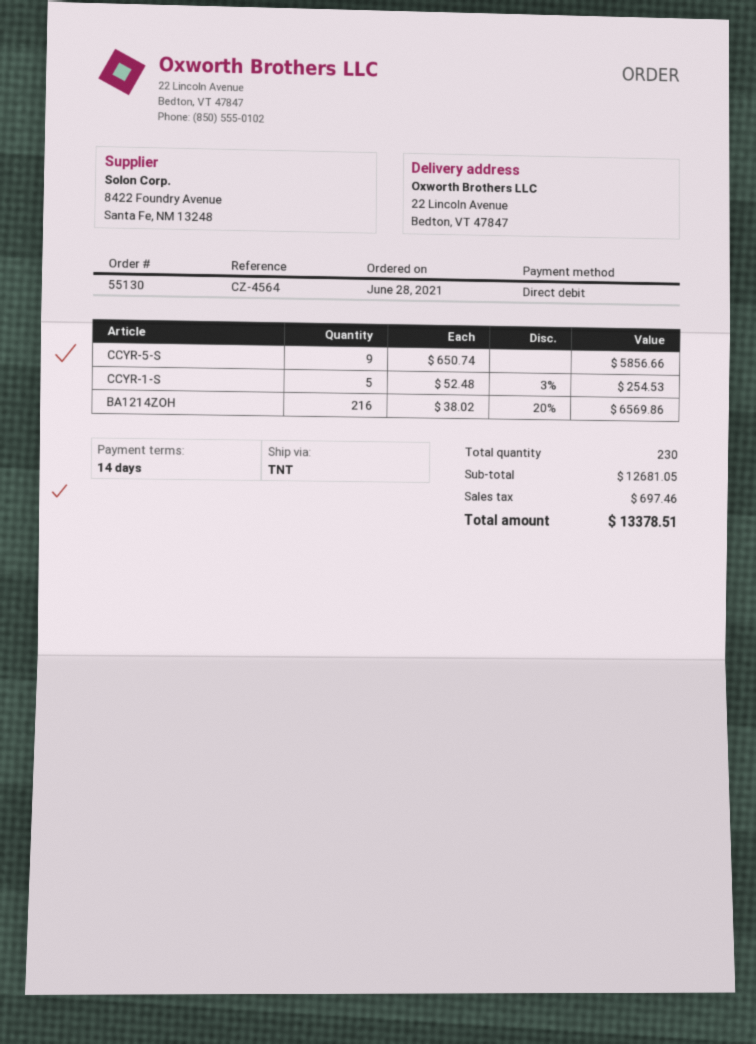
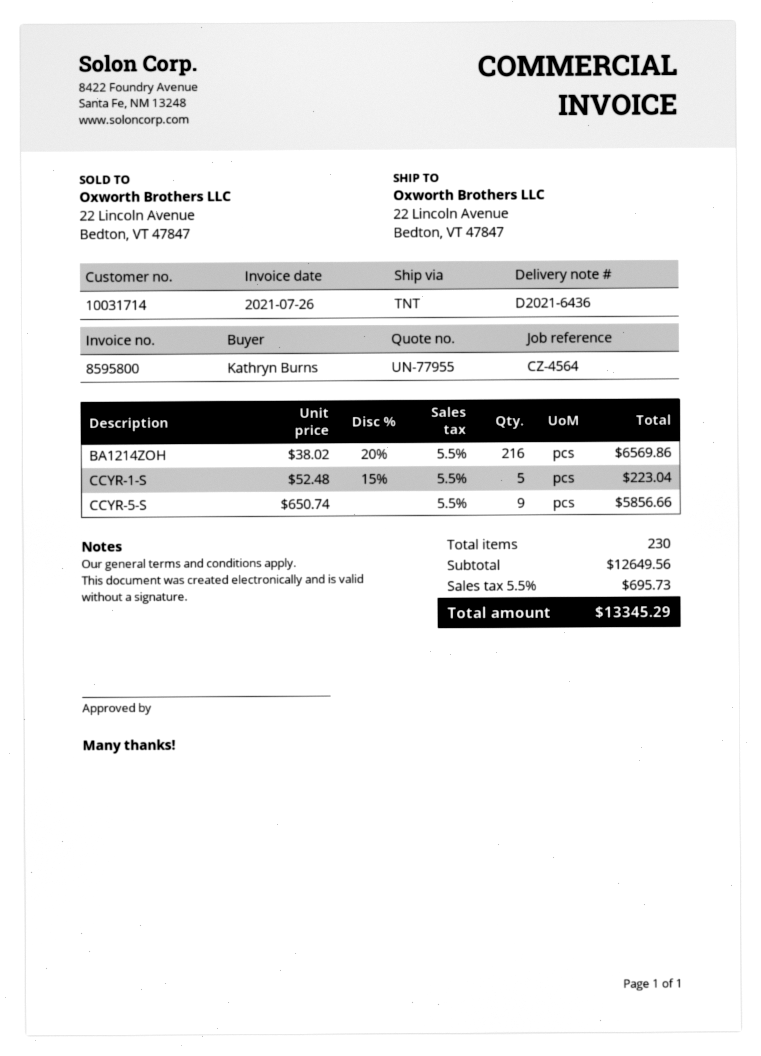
CCYR-1-S: 5 x 52.48 - 3% = 254.53 -> 5 x 52.48 - 15% = 223.04
subtotal: 12681.05 -> 12649.56
tax: 697.46 -> 695.73
total: 13378.51 -> 13345.29

